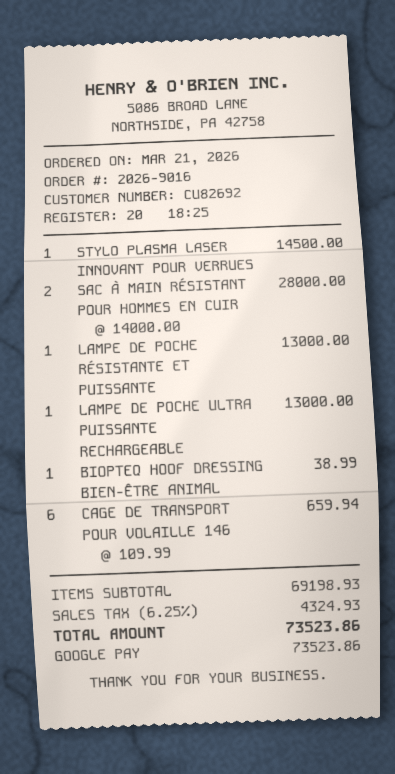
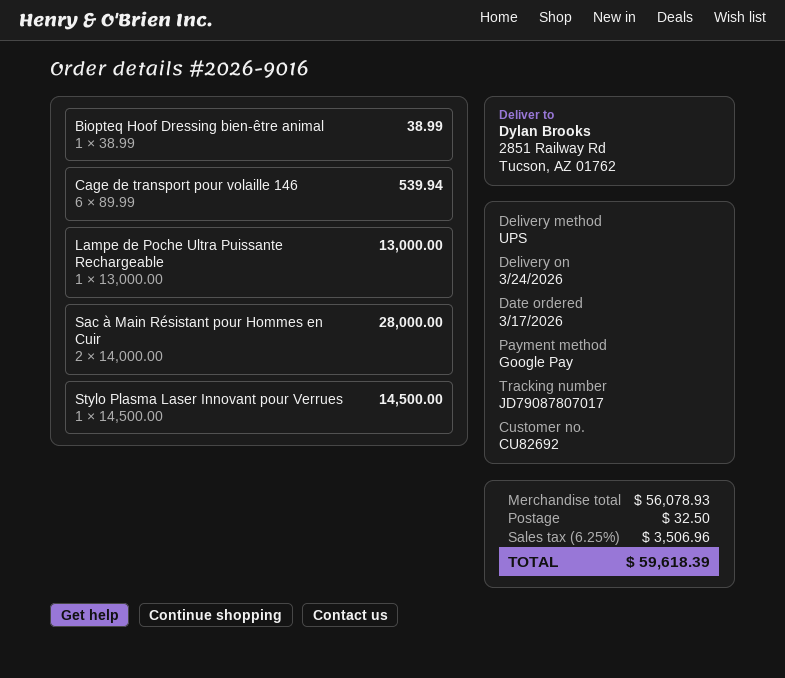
order date: 2026-03-21 -> 2026-03-17
LAMPE DE POCHE RÉSISTANTE ET PUISSANTE: 1 x 13000.00 = 13000.00 -> none
CAGE DE TRANSPORT POUR VOLAILLE 146: 6 x 109.99 = 659.94 -> 6 x 89.99 = 539.94
subtotal: 69198.93 -> 56078.93
shipping: none -> 32.50
tax: 6.25% = 4324.93 -> 6.25% = 3506.96
total: 73523.86 -> 59618.39

